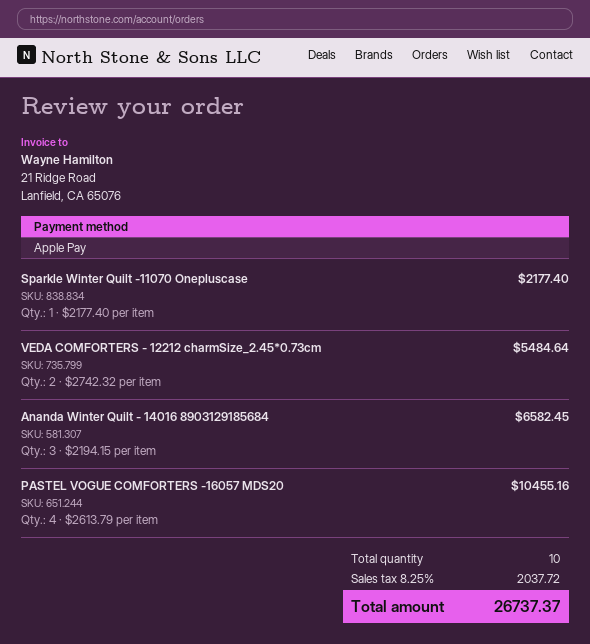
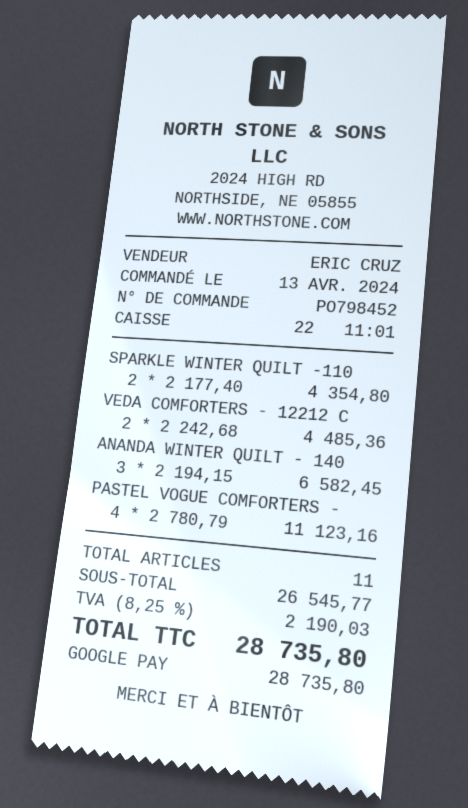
payment method: Apple Pay -> Google Pay
Sparkle Winter Quilt -11070 Onepluscase: 1 x 2177.40 = 2177.40 -> 2 x 2177.40 = 4354.80
VEDA COMFORTERS - 12212 charmSize_2.45*0.73cm: 2 x 2742.32 = 5484.64 -> 2 x 2242.68 = 4485.36
PASTEL VOGUE COMFORTERS -16057 MDS20: 4 x 2613.79 = 10455.16 -> 4 x 2780.79 = 11123.16
total quantity: 10 -> 11
tax: 8.25% = 2037.72 -> 8.25% = 2190.03
total: 26737.37 -> 28735.80

